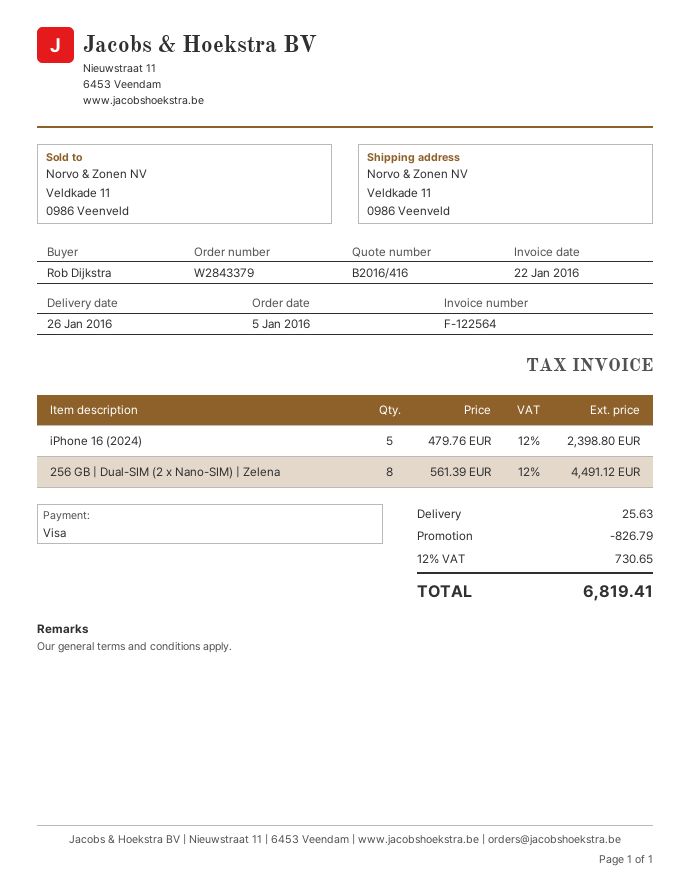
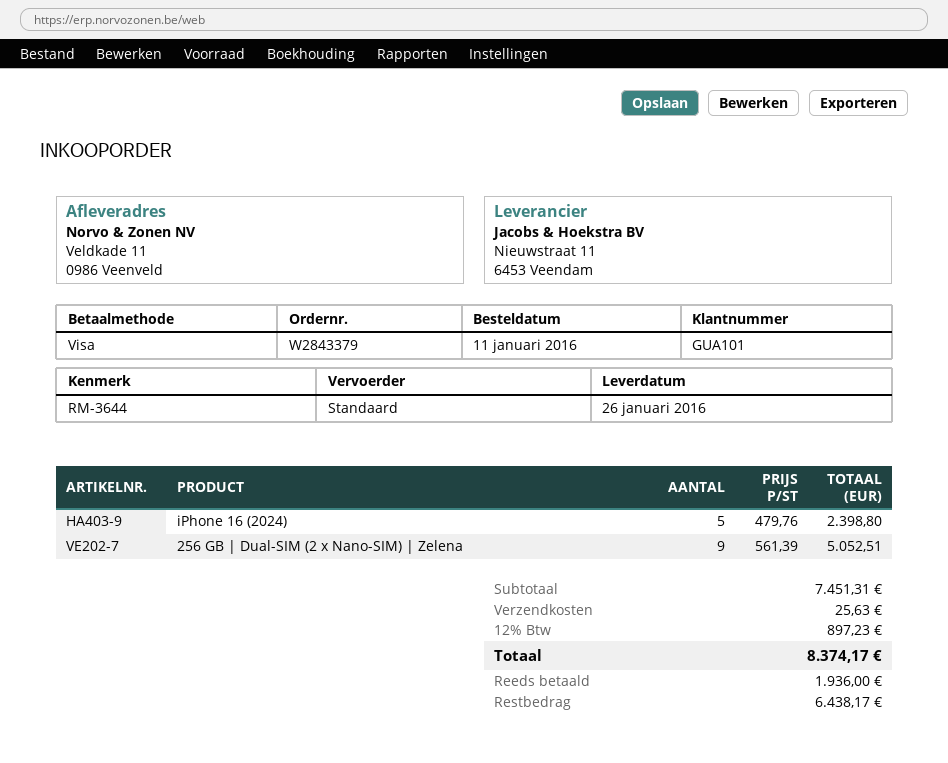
order date: 2016-01-05 -> 2016-01-11
256 GB | Dual-SIM (2 x Nano-SIM) | Zelena: 8 x 561.39 = 4491.12 -> 9 x 561.39 = 5052.51
discount: 826.79 -> none
tax: 12% = 730.65 -> 12% = 897.23
total: 6819.41 -> 8374.17

